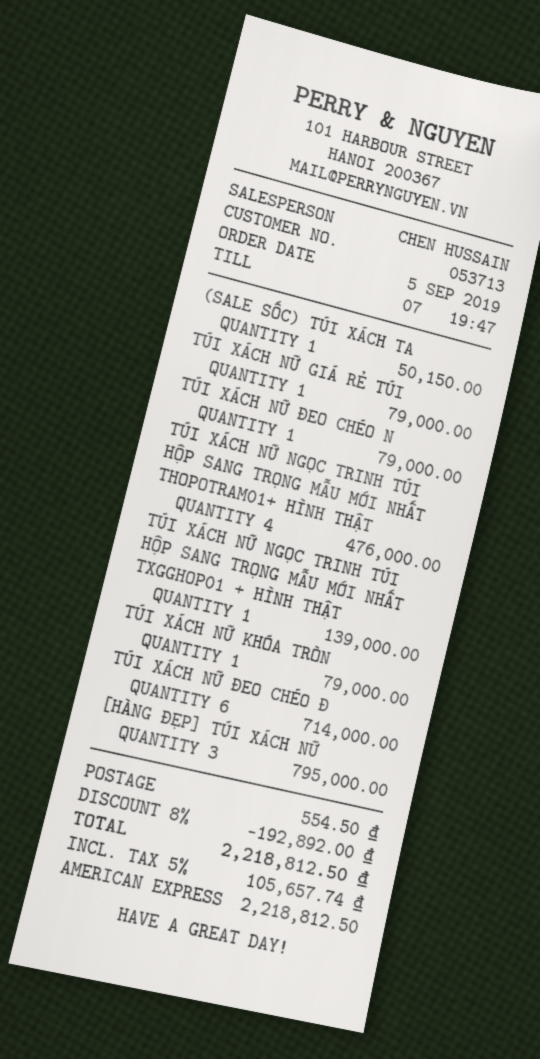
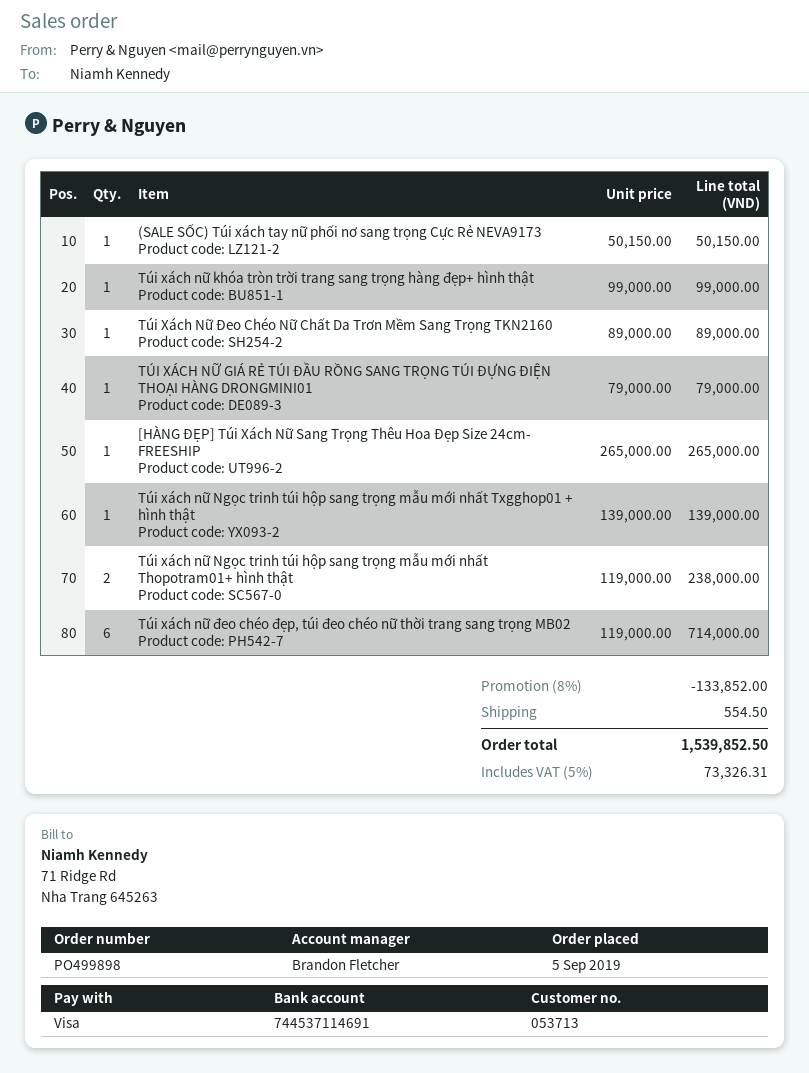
sales rep: CHEN HUSSAIN -> Brandon Fletcher
payment method: American Express -> Visa
TÚI XÁCH NỮ ĐEO CHÉO N: 1 for 79000.00 -> 1 for 89000.00
TÚI XÁCH NỮ NGỌC TRINH TÚI HỘP SANG TRỌNG MẪU MỚI NHẤT THOPOTRAM01+ HÌNH THẬT: 4 for 476000.00 -> 2 for 238000.00
TÚI XÁCH NỮ KHÓA TRÒN: 1 for 79000.00 -> 1 for 99000.00
[HÀNG ĐẸP] TÚI XÁCH NỮ: 3 for 795000.00 -> 1 for 265000.00
discount: 8% = 192892.00 -> 8% = 133852.00
tax: 5% = 105657.74 -> 5% = 73326.31
total: 2218812.50 -> 1539852.50

